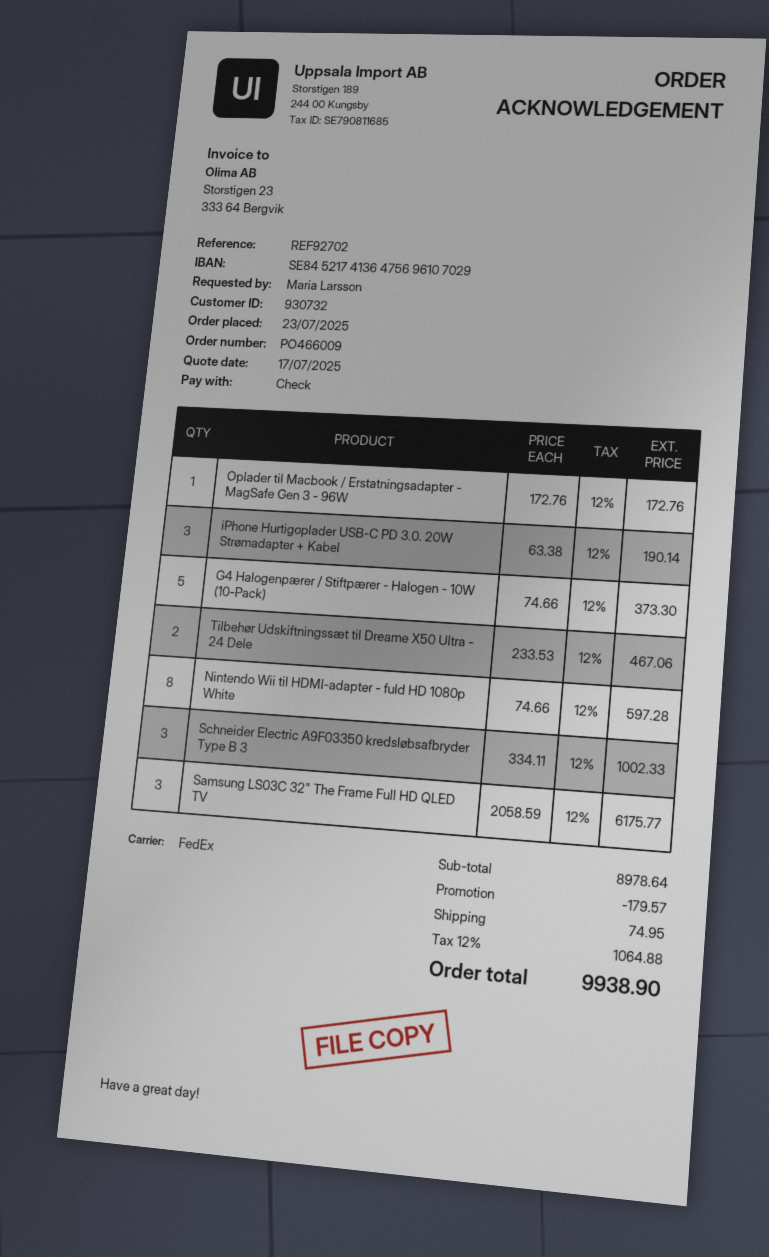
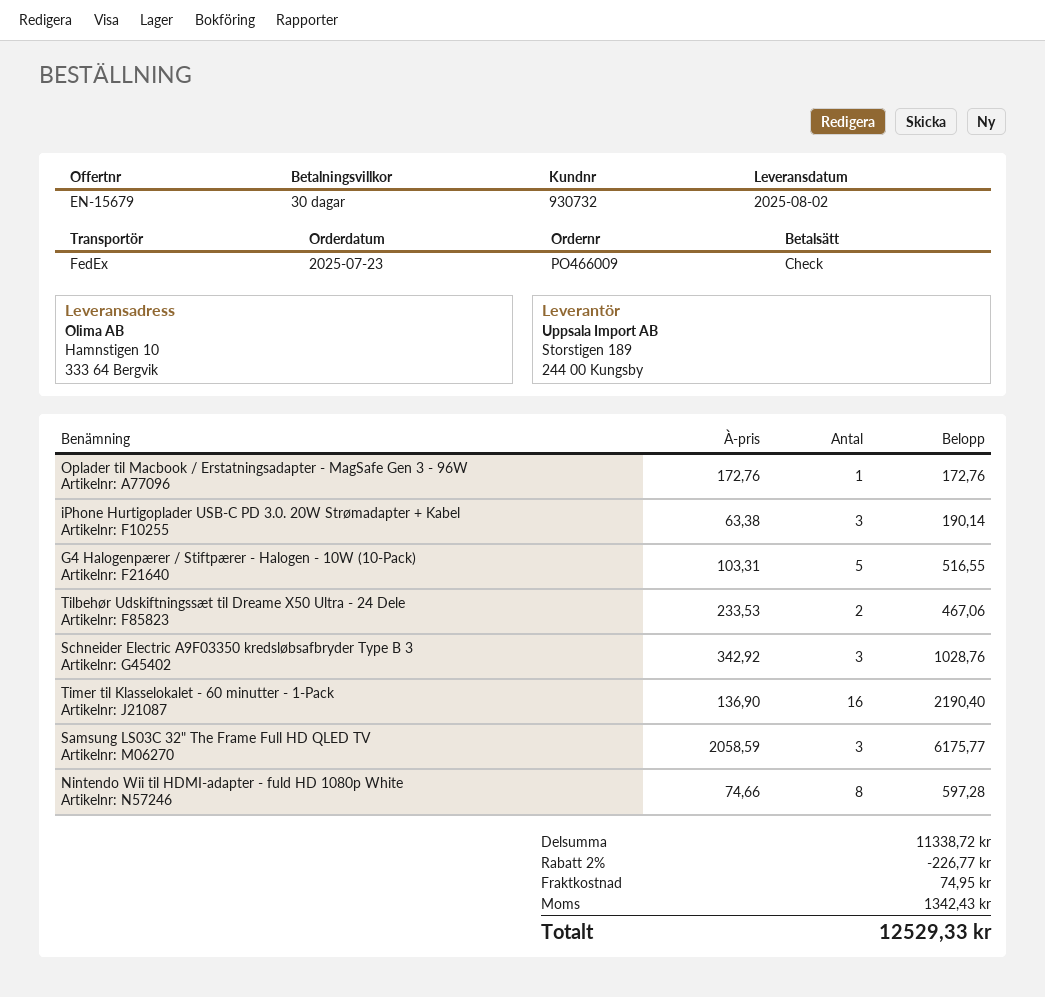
G4 Halogenpærer / Stiftpærer - Halogen - 10W (10-Pack): 5 x 74.66 = 373.30 -> 5 x 103.31 = 516.55
Schneider Electric A9F03350 kredsløbsafbryder Type B 3: 3 x 334.11 = 1002.33 -> 3 x 342.92 = 1028.76
Timer til Klasselokalet - 60 minutter - 1-Pack: none -> 16 x 136.90 = 2190.40
subtotal: 8978.64 -> 11338.72
discount: 179.57 -> 226.77
tax: 1064.88 -> 1342.43
total: 9938.90 -> 12529.33

